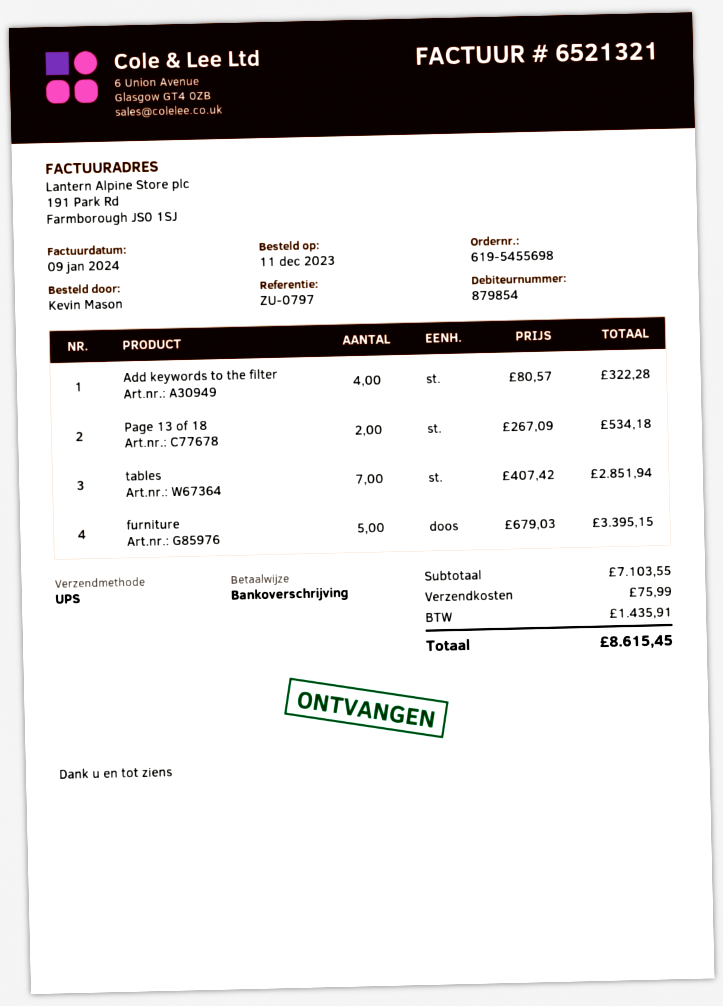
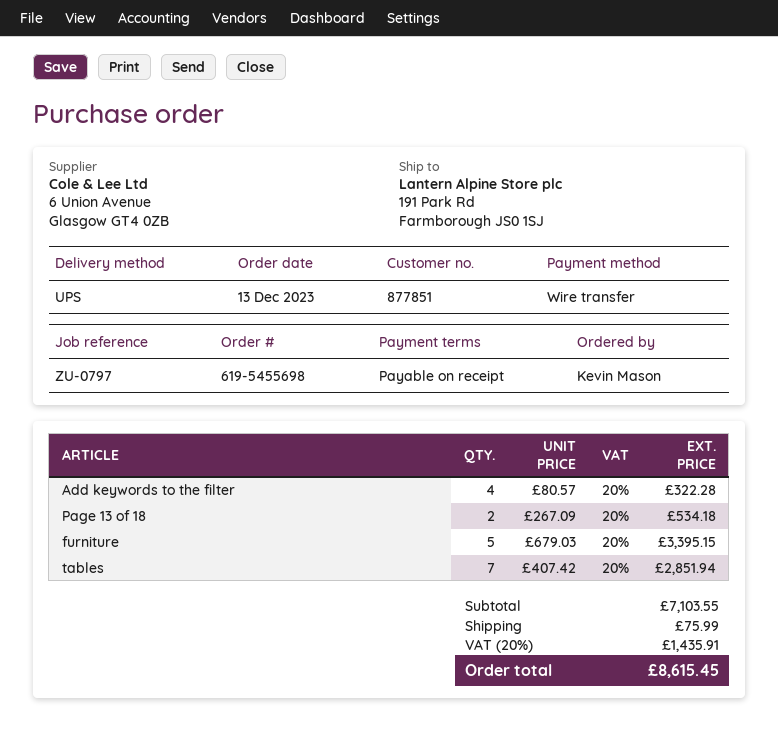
order date: 2023-12-11 -> 2023-12-13
customer number: 879854 -> 877851

